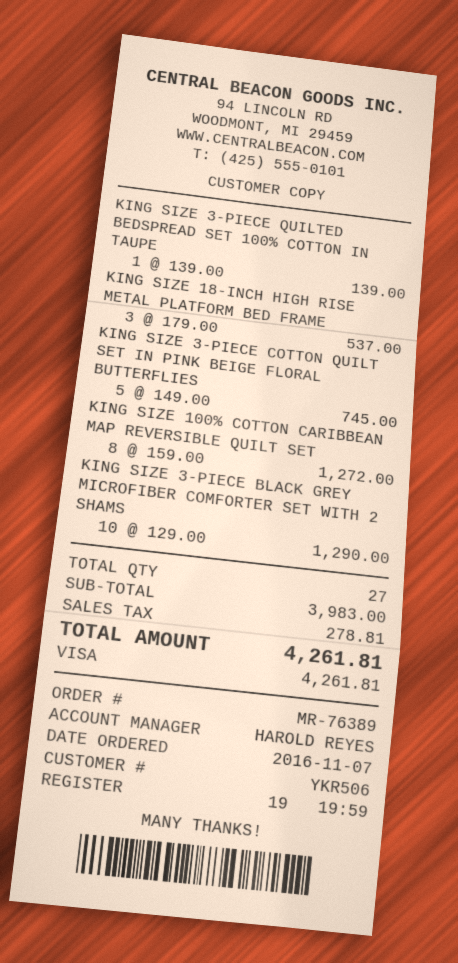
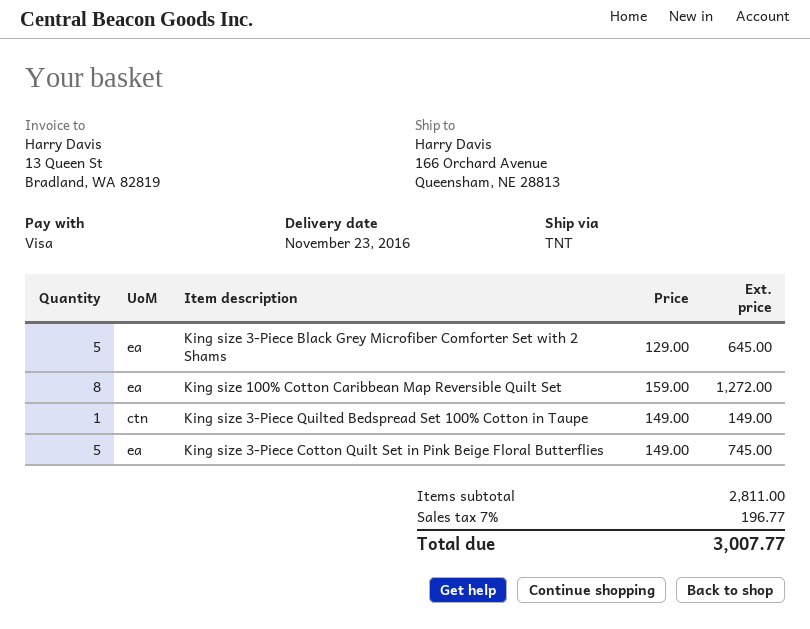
KING SIZE 3-PIECE QUILTED BEDSPREAD SET 100% COTTON IN TAUPE: 1 x 139.00 = 139.00 -> 1 x 149.00 = 149.00
KING SIZE 18-INCH HIGH RISE METAL PLATFORM BED FRAME: 3 x 179.00 = 537.00 -> none
KING SIZE 3-PIECE BLACK GREY MICROFIBER COMFORTER SET WITH 2 SHAMS: 10 x 129.00 = 1290.00 -> 5 x 129.00 = 645.00
subtotal: 3983.00 -> 2811.00
tax: 278.81 -> 196.77
total: 4261.81 -> 3007.77

